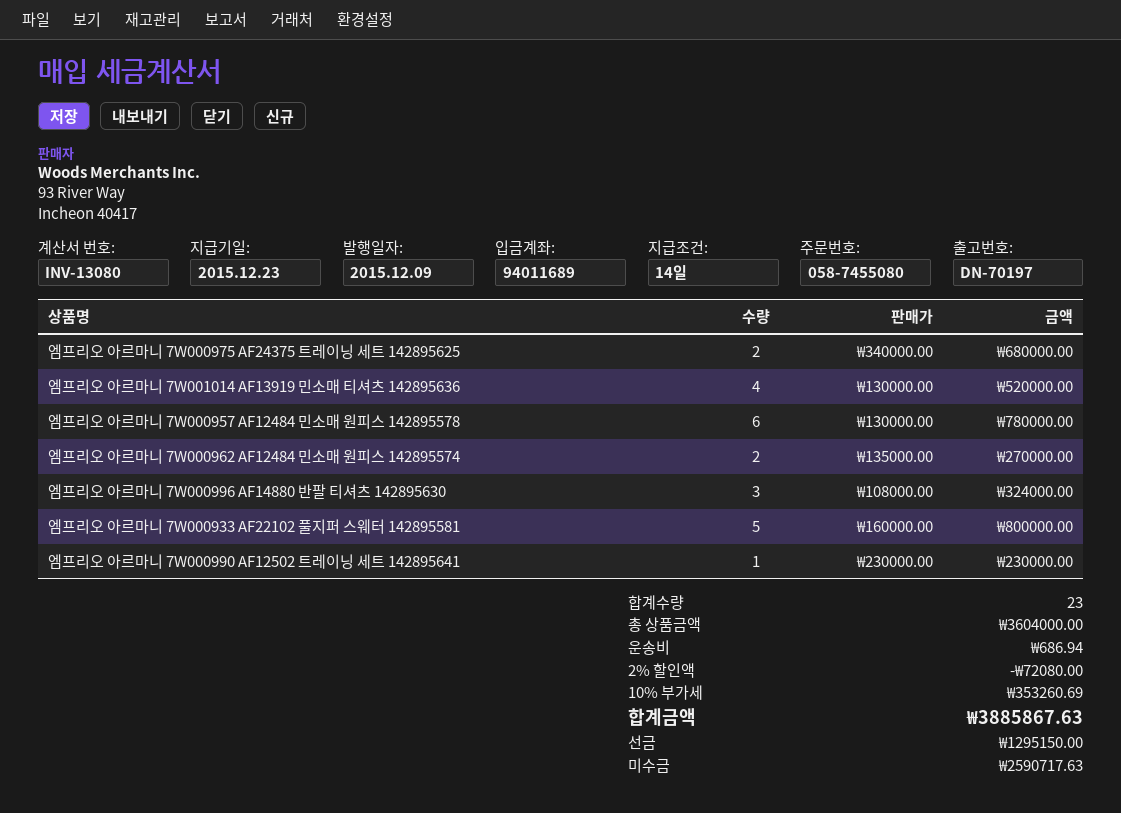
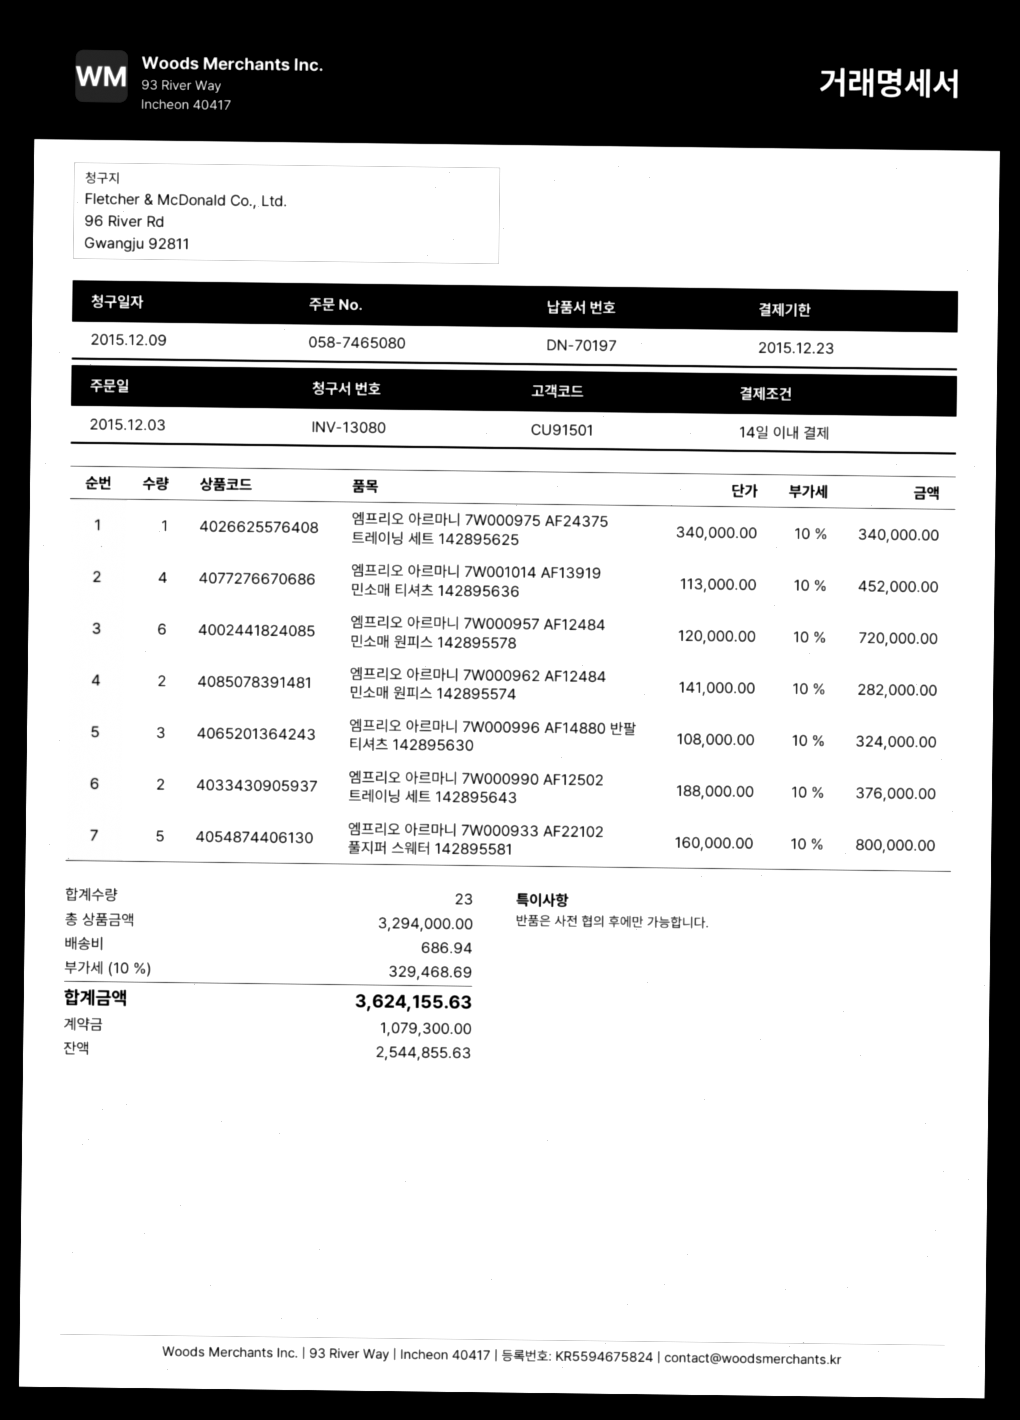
order number: 058-7455080 -> 058-7465080
엠프리오 아르마니 7W000975 AF24375 트레이닝 세트 142895625: 2 x 340000.00 = 680000.00 -> 1 x 340000.00 = 340000.00
엠프리오 아르마니 7W001014 AF13919 민소매 티셔츠 142895636: 4 x 130000.00 = 520000.00 -> 4 x 113000.00 = 452000.00
엠프리오 아르마니 7W000957 AF12484 민소매 원피스 142895578: 6 x 130000.00 = 780000.00 -> 6 x 120000.00 = 720000.00
엠프리오 아르마니 7W000962 AF12484 민소매 원피스 142895574: 2 x 135000.00 = 270000.00 -> 2 x 141000.00 = 282000.00
엠프리오 아르마니 7W000990 AF12502 트레이닝 세트 142895641: 1 x 230000.00 = 230000.00 -> none
엠프리오 아르마니 7W000990 AF12502 트레이닝 세트 142895643: none -> 2 x 188000.00 = 376000.00
subtotal: 3604000.00 -> 3294000.00
discount: 2% = 72080.00 -> none
tax: 10% = 353260.69 -> 10% = 329468.69
total: 3885867.63 -> 3624155.63
deposit: 1295150.00 -> 1079300.00
balance: 2590717.63 -> 2544855.63

